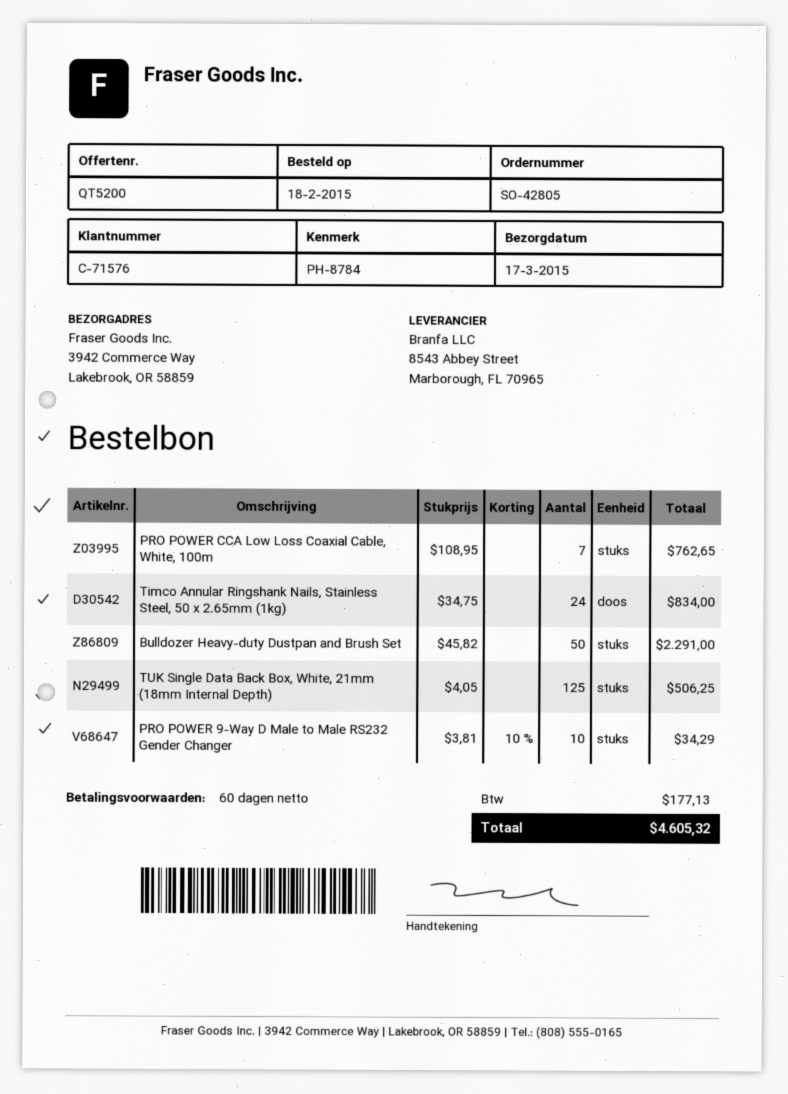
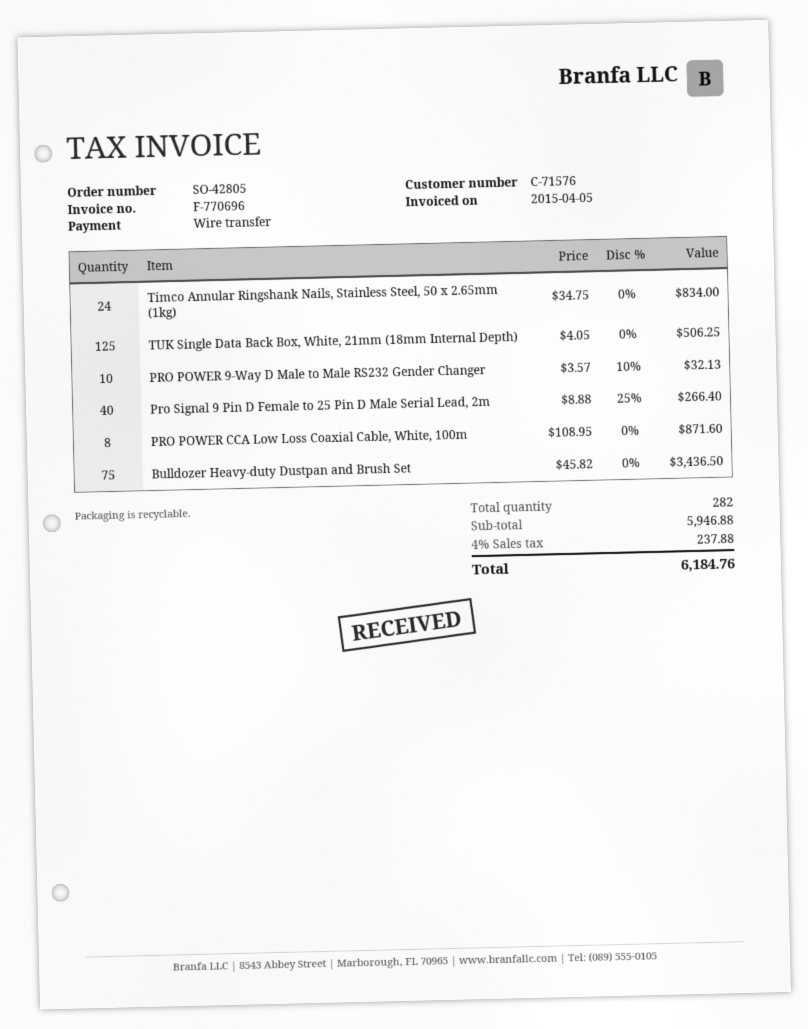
PRO POWER CCA Low Loss Coaxial Cable, White, 100m: 7 x 108.95 = 762.65 -> 8 x 108.95 = 871.60
Bulldozer Heavy-duty Dustpan and Brush Set: 50 x 45.82 = 2291.00 -> 75 x 45.82 = 3436.50
PRO POWER 9-Way D Male to Male RS232 Gender Changer: 10 x 3.81 - 10% = 34.29 -> 10 x 3.57 - 10% = 32.13
Pro Signal 9 Pin D Female to 25 Pin D Male Serial Lead, 2m: none -> 40 x 8.88 - 25% = 266.40
tax: 177.13 -> 237.88
total: 4605.32 -> 6184.76

